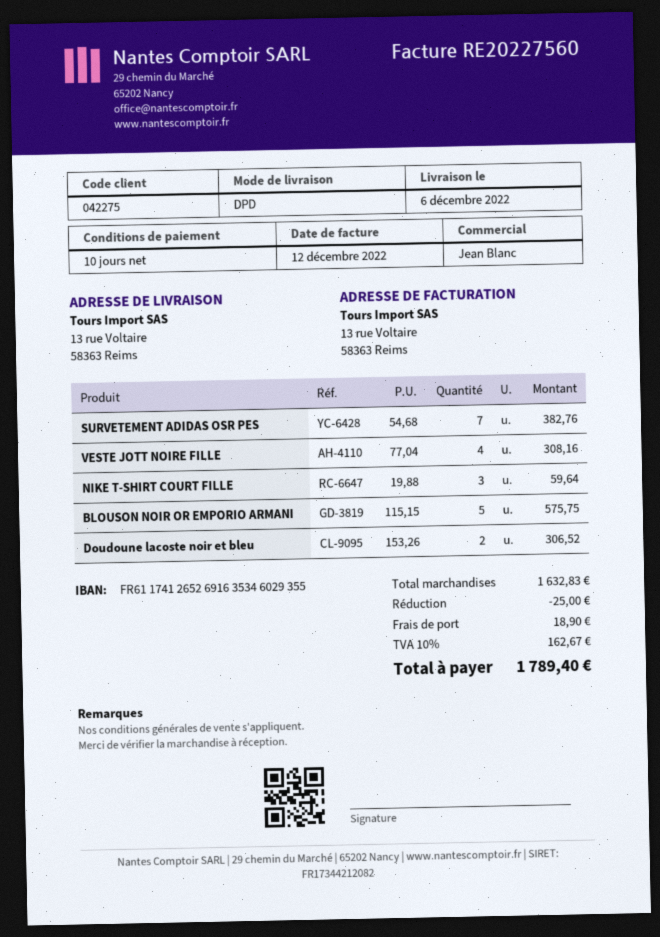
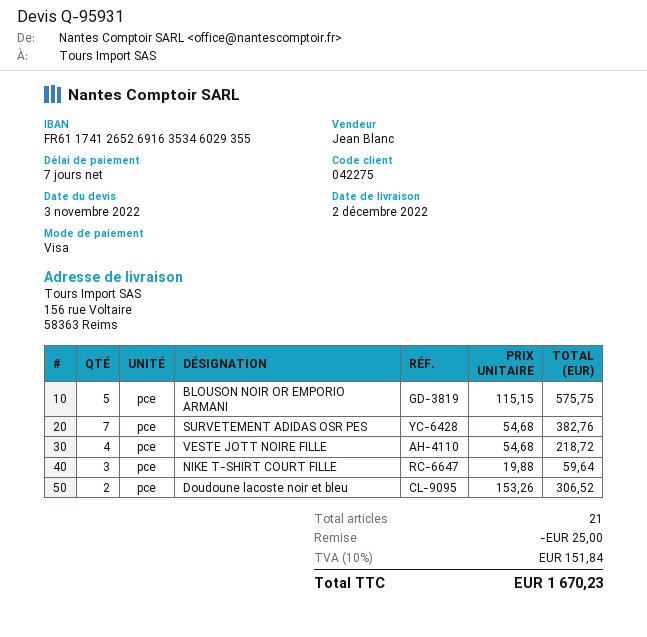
delivery date: 2022-12-06 -> 2022-12-02
payment terms: 10 days -> 7 days
ship to: 13 rue Voltaire, 58363 Reims -> 156 rue Voltaire, 58363 Reims
VESTE JOTT NOIRE FILLE: 4 x 77.04 = 308.16 -> 4 x 54.68 = 218.72
shipping: 18.90 -> none
tax: 10% = 162.67 -> 10% = 151.84
total: 1789.40 -> 1670.23

